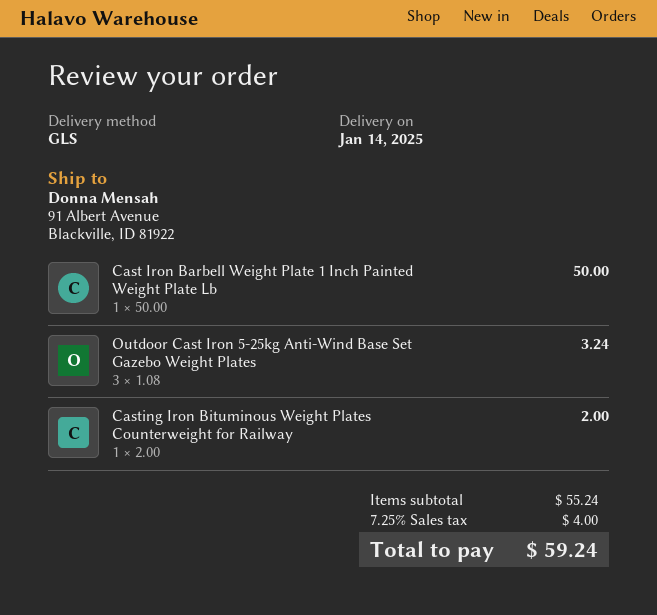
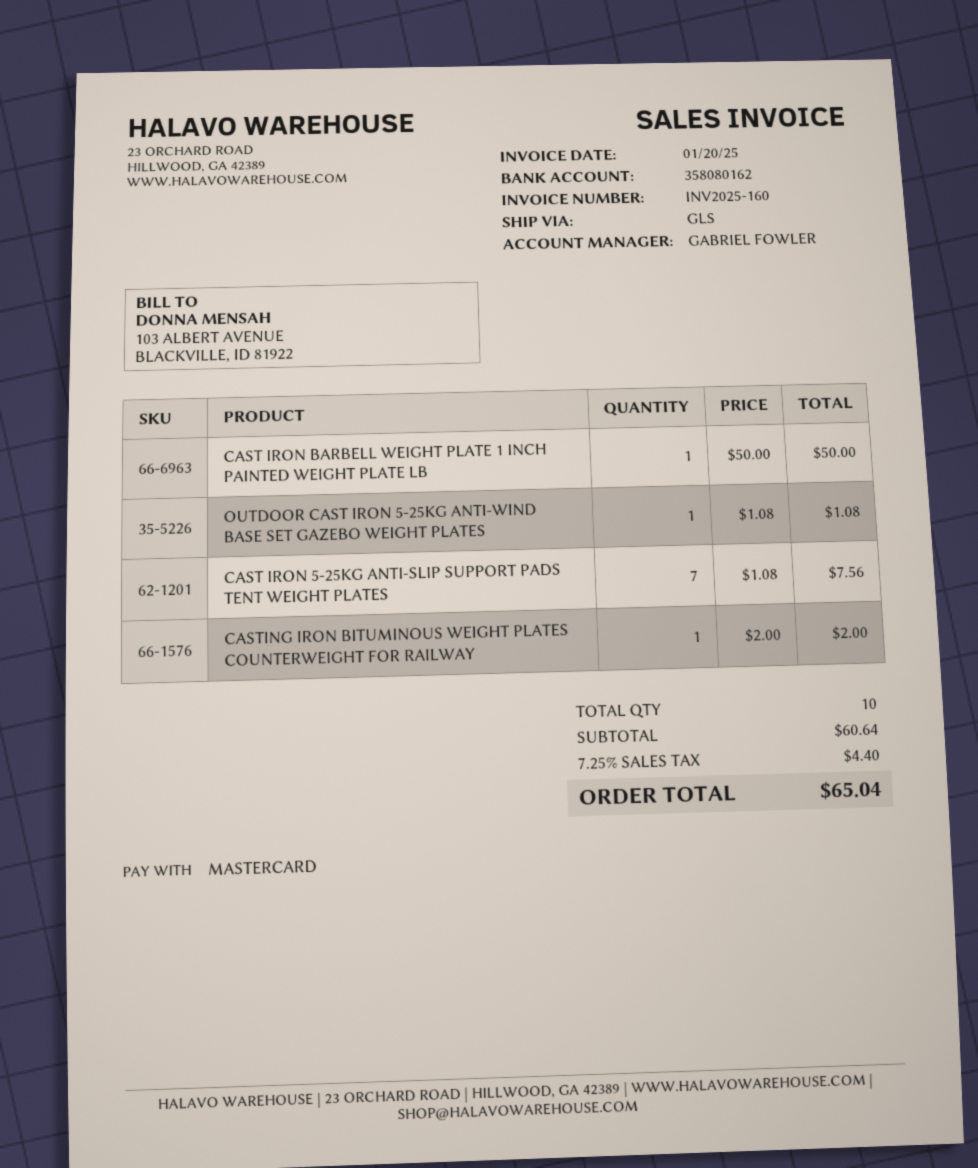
Outdoor Cast Iron 5-25kg Anti-Wind Base Set Gazebo Weight Plates: 3 x 1.08 = 3.24 -> 1 x 1.08 = 1.08
CAST IRON 5-25KG ANTI-SLIP SUPPORT PADS TENT WEIGHT PLATES: none -> 7 x 1.08 = 7.56
subtotal: 55.24 -> 60.64
tax: 7.25% = 4.00 -> 7.25% = 4.40
total: 59.24 -> 65.04

